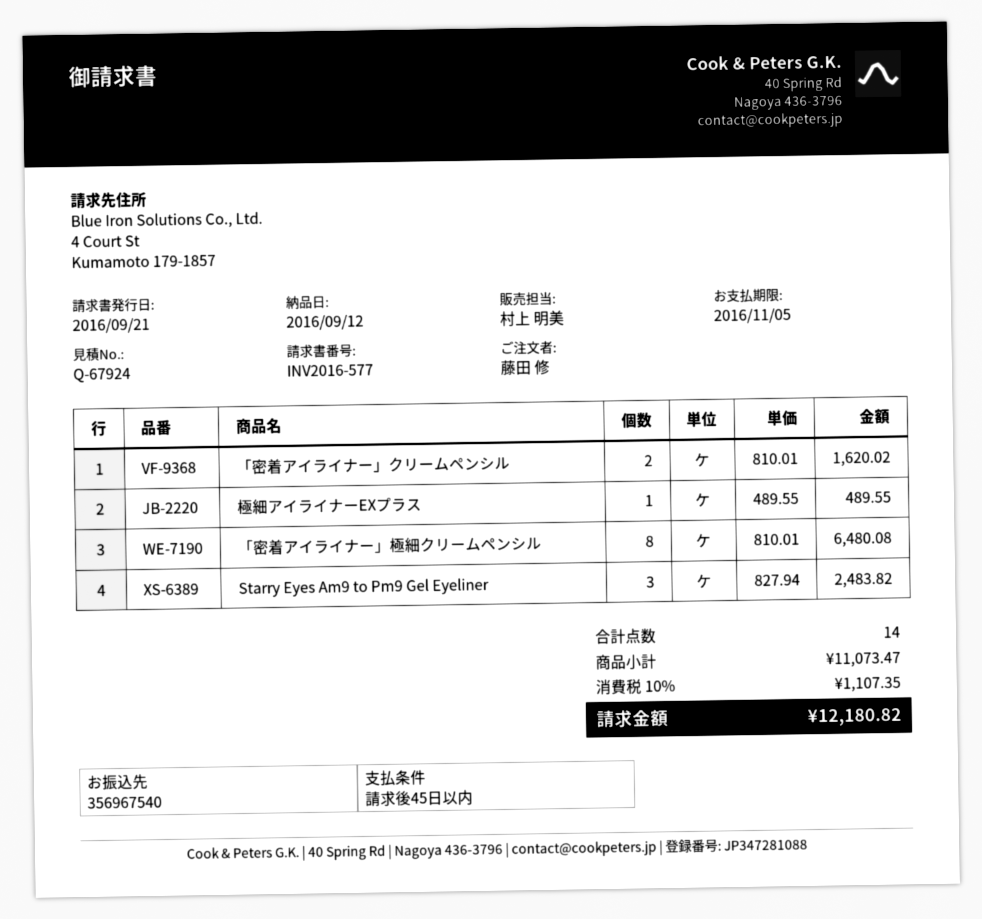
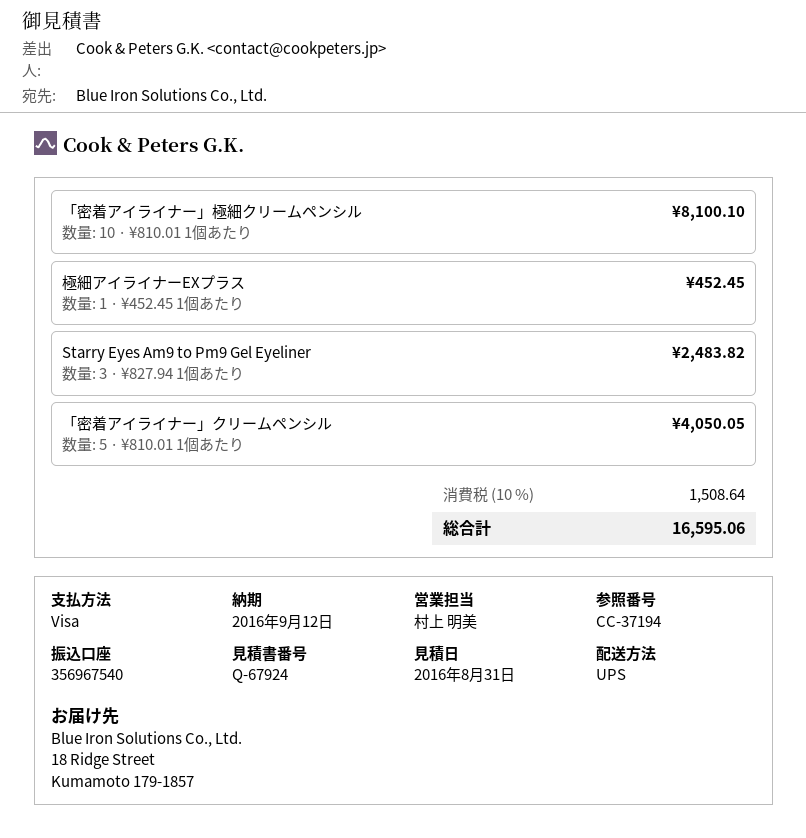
「密着アイライナー」クリームペンシル: 2 x 810.01 = 1620.02 -> 5 x 810.01 = 4050.05
極細アイライナーEXプラス: 1 x 489.55 = 489.55 -> 1 x 452.45 = 452.45
「密着アイライナー」極細クリームペンシル: 8 x 810.01 = 6480.08 -> 10 x 810.01 = 8100.10
tax: 10% = 1107.35 -> 10% = 1508.64
total: 12180.82 -> 16595.06

